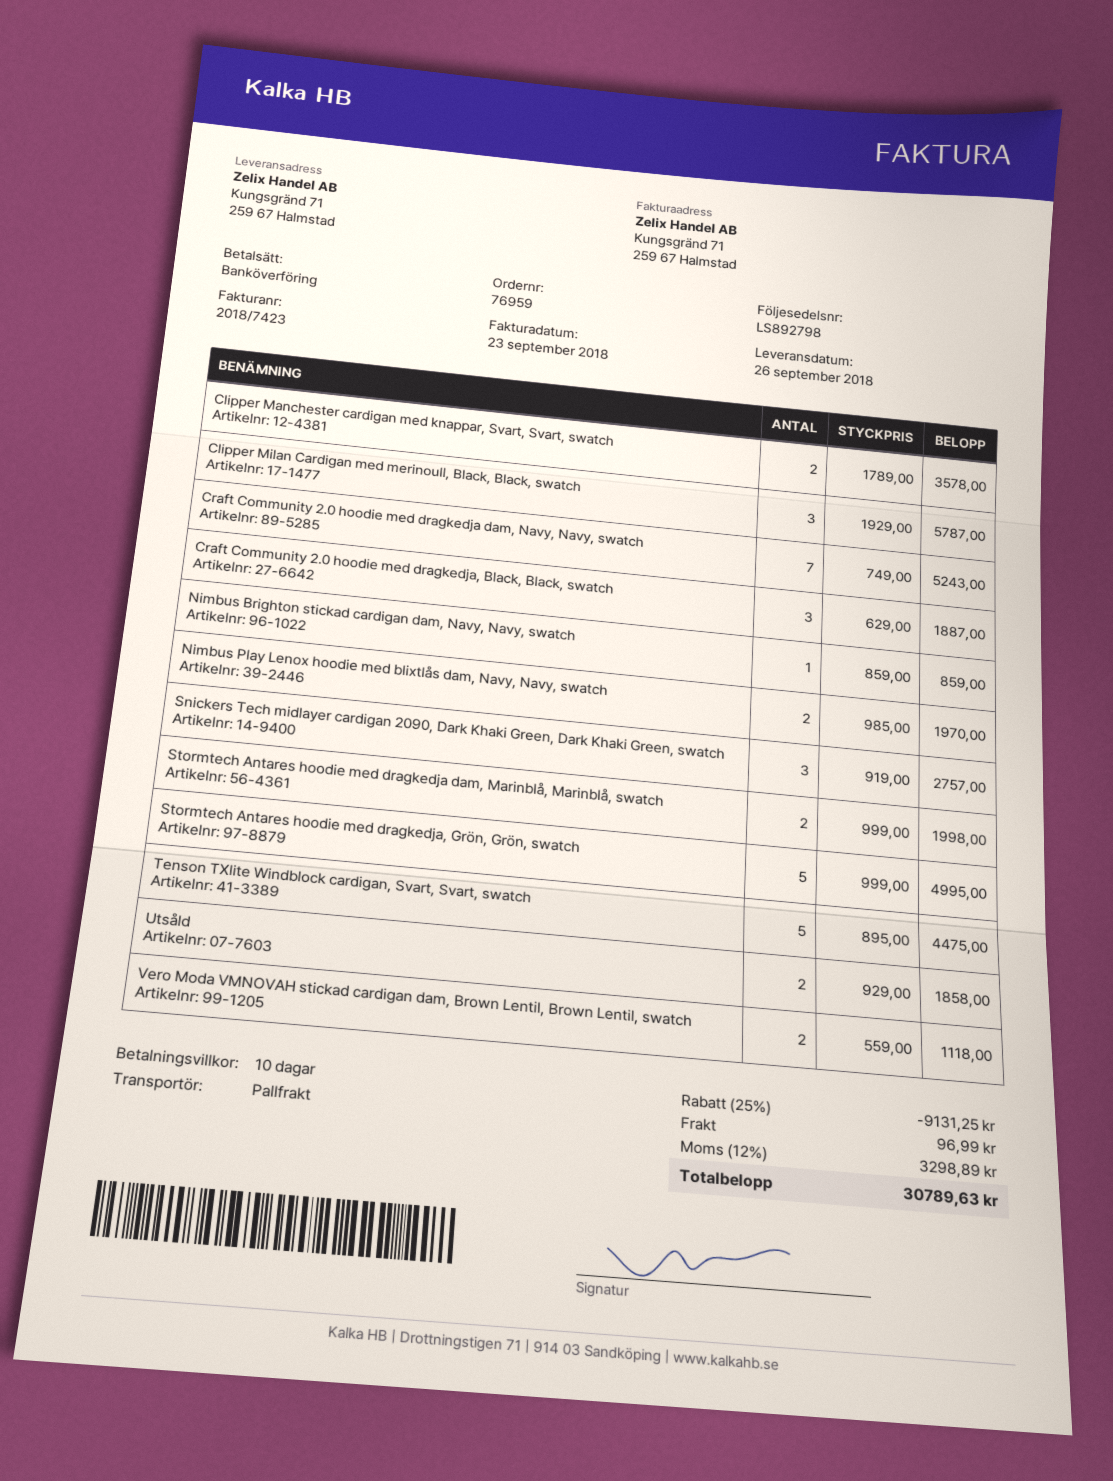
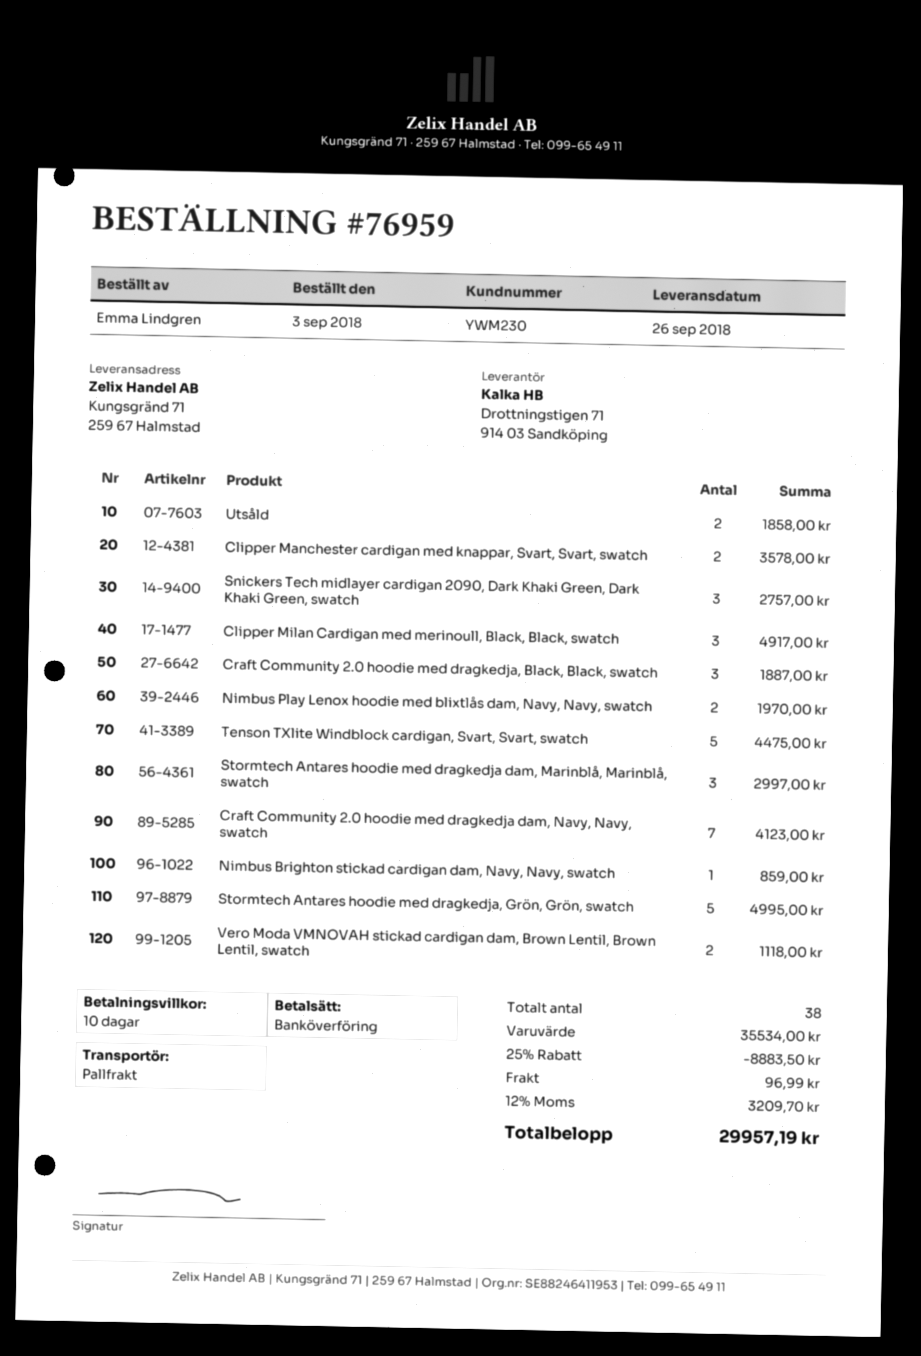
Clipper Milan Cardigan med merinoull, Black, Black, swatch: 3 for 5787.00 -> 3 for 4917.00
Craft Community 2.0 hoodie med dragkedja dam, Navy, Navy, swatch: 7 for 5243.00 -> 7 for 4123.00
Stormtech Antares hoodie med dragkedja dam, Marinblå, Marinblå, swatch: 2 for 1998.00 -> 3 for 2997.00
discount: 25% = 9131.25 -> 25% = 8883.50
tax: 12% = 3298.89 -> 12% = 3209.70
total: 30789.63 -> 29957.19

